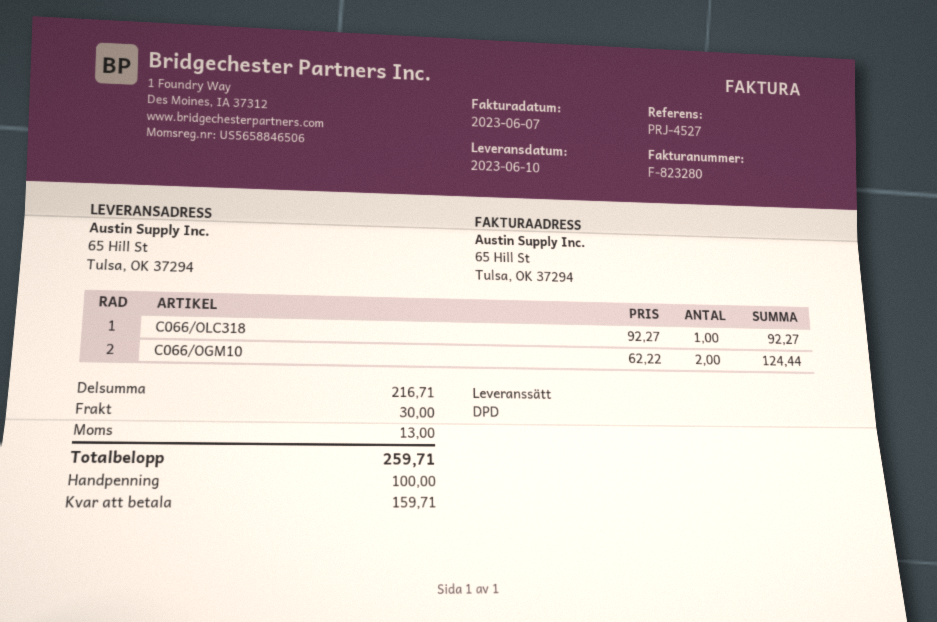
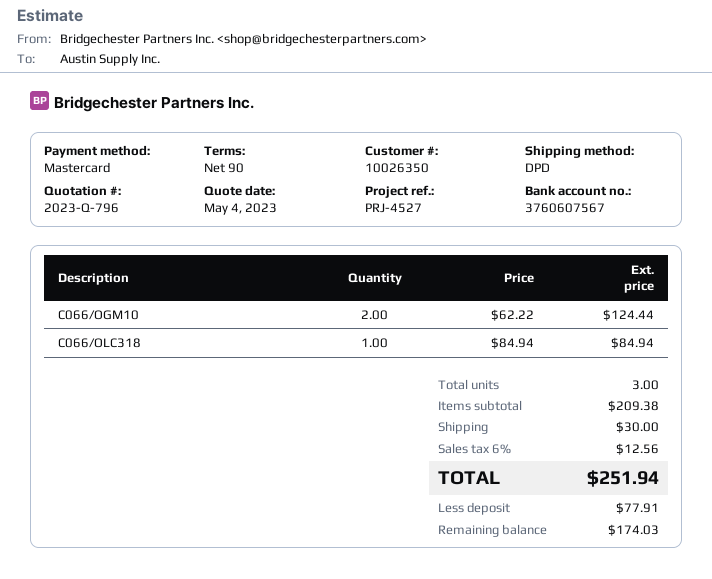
C066/OLC318: 1 x 92.27 = 92.27 -> 1 x 84.94 = 84.94
subtotal: 216.71 -> 209.38
tax: 13.00 -> 12.56
total: 259.71 -> 251.94
deposit: 100.00 -> 77.91
balance: 159.71 -> 174.03

